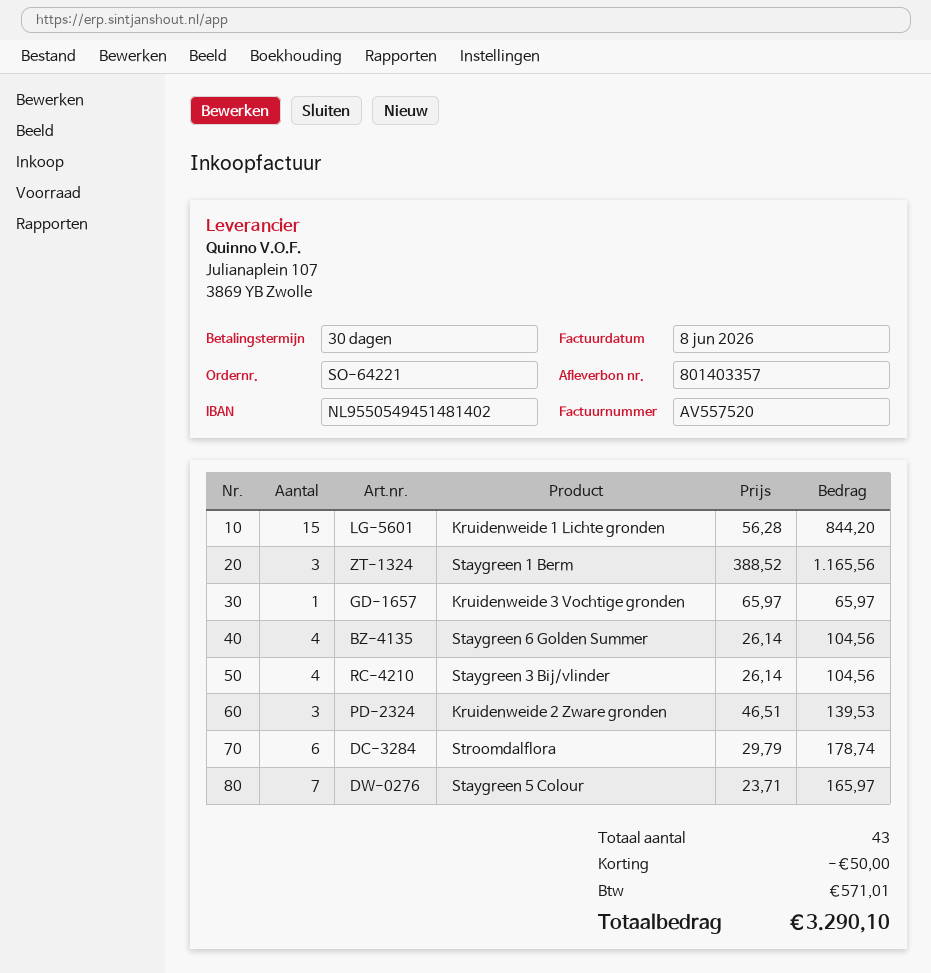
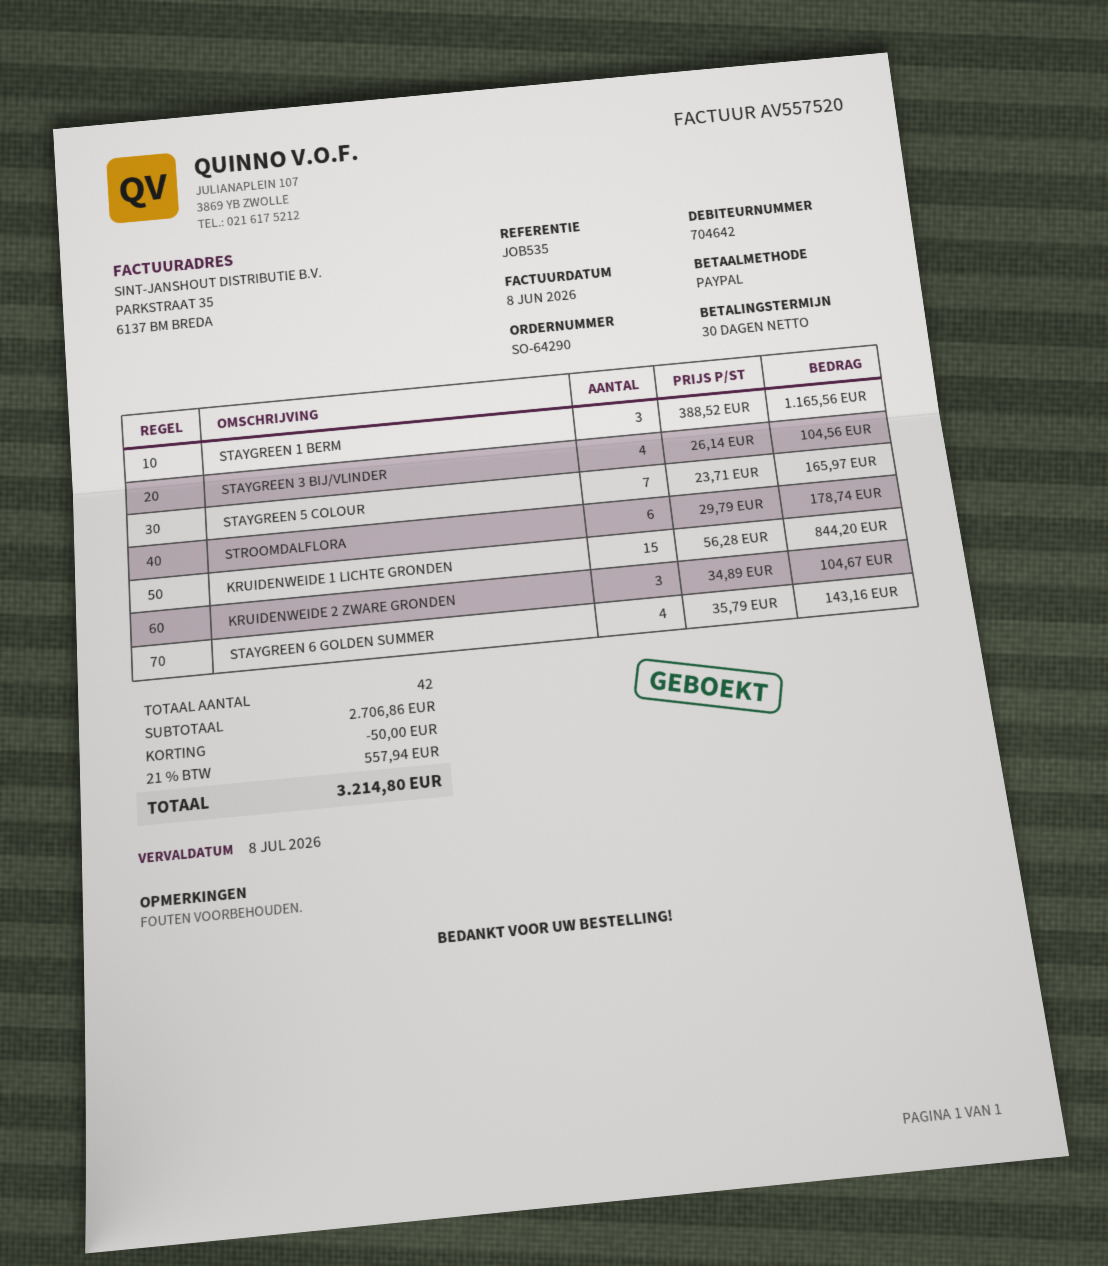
order number: SO-64221 -> SO-64290
Kruidenweide 3 Vochtige gronden: 1 x 65.97 = 65.97 -> none
Staygreen 6 Golden Summer: 4 x 26.14 = 104.56 -> 4 x 35.79 = 143.16
Kruidenweide 2 Zware gronden: 3 x 46.51 = 139.53 -> 3 x 34.89 = 104.67
total quantity: 43 -> 42
tax: 571.01 -> 557.94
total: 3290.10 -> 3214.80

